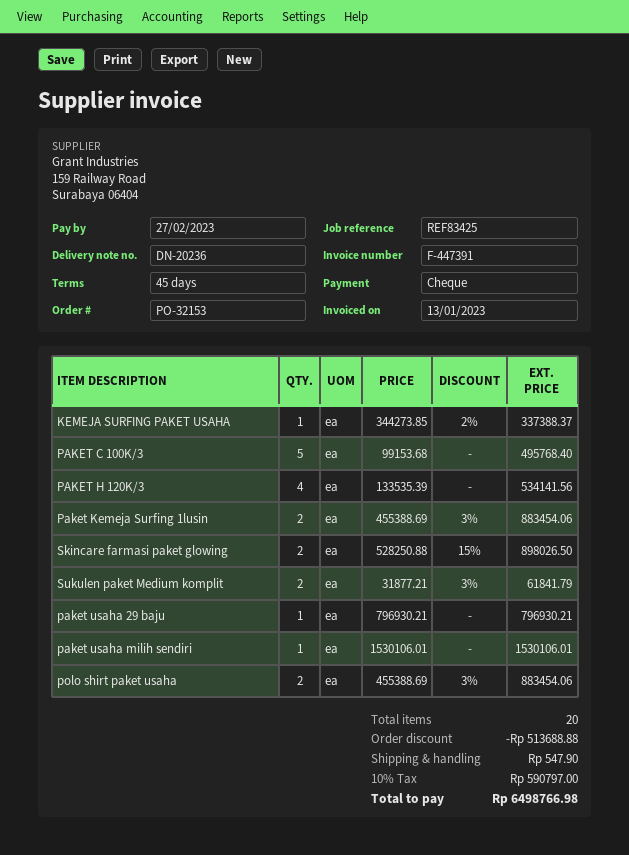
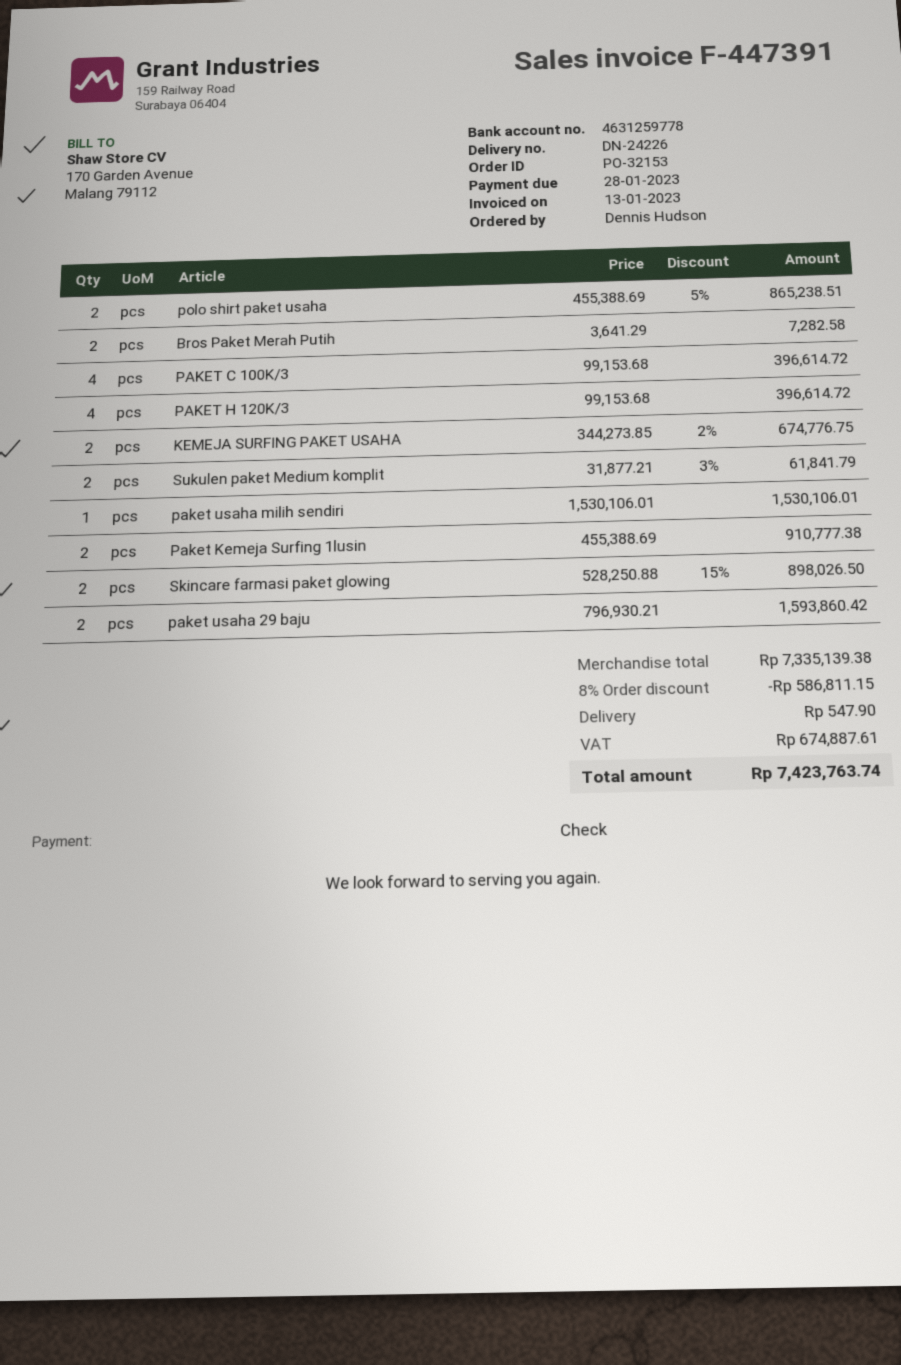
delivery note number: DN-20236 -> DN-24226
due date: 2023-02-27 -> 2023-01-28
KEMEJA SURFING PAKET USAHA: 1 x 344273.85 - 2% = 337388.37 -> 2 x 344273.85 - 2% = 674776.75
PAKET C 100K/3: 5 x 99153.68 = 495768.40 -> 4 x 99153.68 = 396614.72
PAKET H 120K/3: 4 x 133535.39 = 534141.56 -> 4 x 99153.68 = 396614.72
Paket Kemeja Surfing 1lusin: 2 x 455388.69 - 3% = 883454.06 -> 2 x 455388.69 = 910777.38
paket usaha 29 baju: 1 x 796930.21 = 796930.21 -> 2 x 796930.21 = 1593860.42
polo shirt paket usaha: 2 x 455388.69 - 3% = 883454.06 -> 2 x 455388.69 - 5% = 865238.51
Bros Paket Merah Putih: none -> 2 x 3641.29 = 7282.58
discount: 513688.88 -> 586811.15
tax: 590797.00 -> 674887.61
total: 6498766.98 -> 7423763.74

